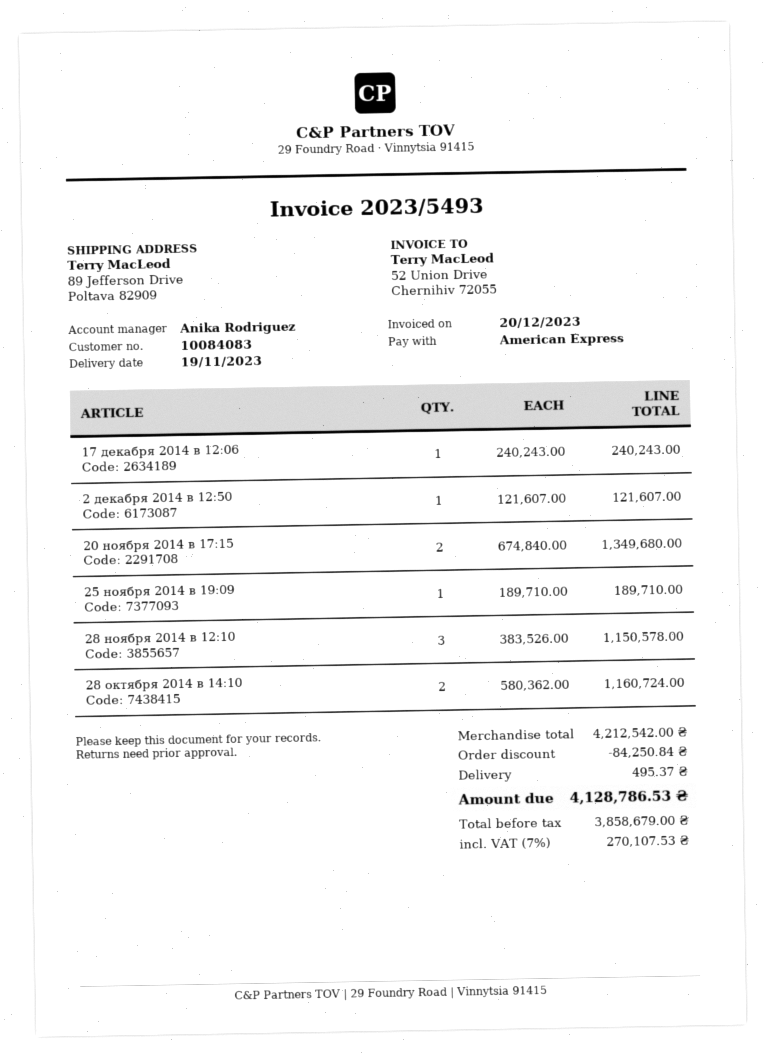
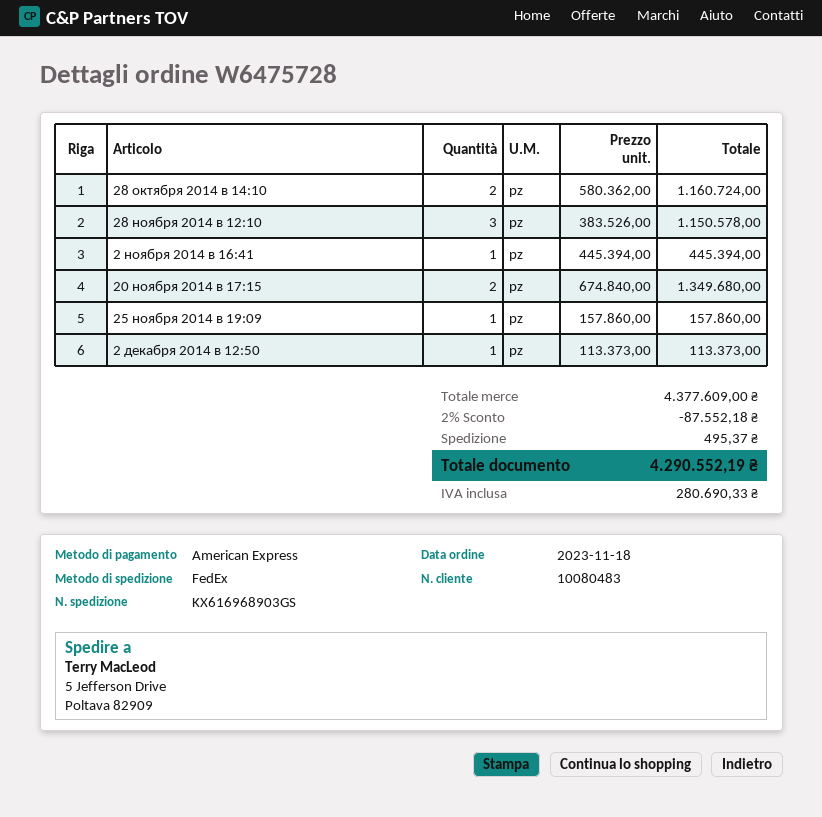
customer number: 10084083 -> 10080483
ship to: 89 Jefferson Drive, Poltava 82909 -> 5 Jefferson Drive, Poltava 82909
17 декабря 2014 в 12:06: 1 x 240243.00 = 240243.00 -> none
2 декабря 2014 в 12:50: 1 x 121607.00 = 121607.00 -> 1 x 113373.00 = 113373.00
25 ноября 2014 в 19:09: 1 x 189710.00 = 189710.00 -> 1 x 157860.00 = 157860.00
2 ноября 2014 в 16:41: none -> 1 x 445394.00 = 445394.00
subtotal: 4212542.00 -> 4377609.00
discount: 84250.84 -> 87552.18
tax: 270107.53 -> 280690.33
total: 4128786.53 -> 4290552.19

